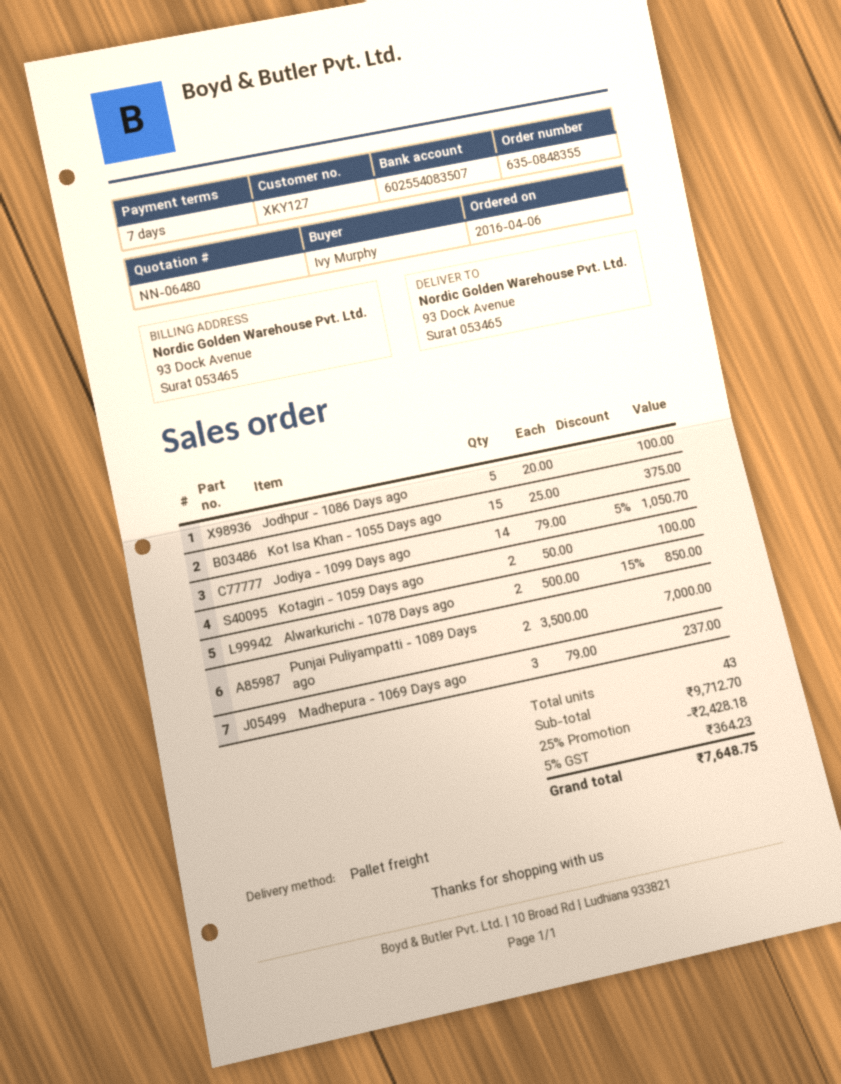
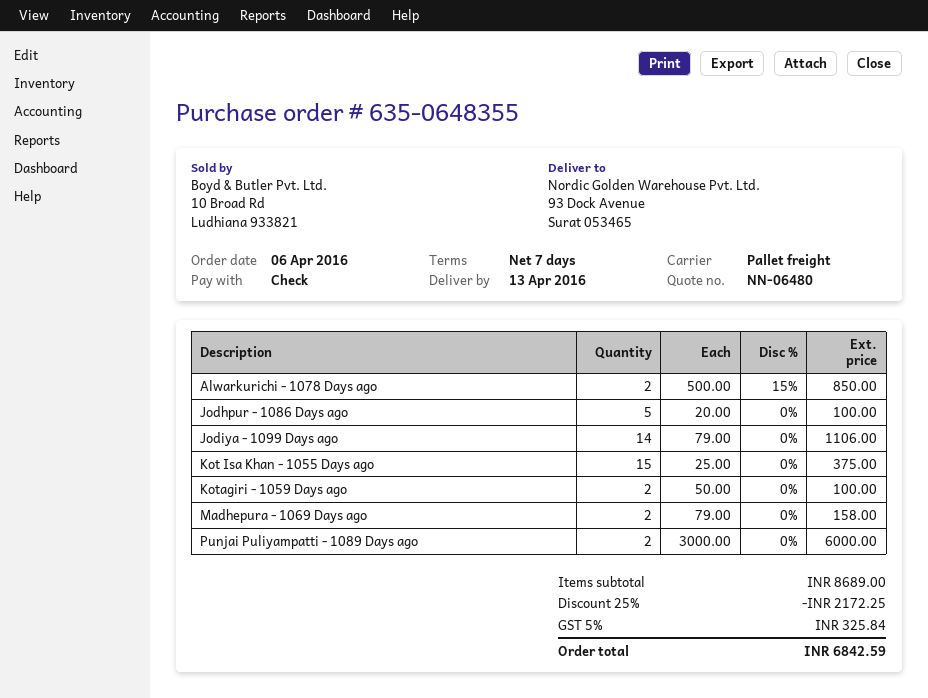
order number: 635-0848355 -> 635-0648355
Jodiya - 1099 Days ago: 14 x 79.00 - 5% = 1050.70 -> 14 x 79.00 = 1106.00
Punjai Puliyampatti - 1089 Days ago: 2 x 3500.00 = 7000.00 -> 2 x 3000.00 = 6000.00
Madhepura - 1069 Days ago: 3 x 79.00 = 237.00 -> 2 x 79.00 = 158.00
subtotal: 9712.70 -> 8689.00
discount: 25% = 2428.18 -> 25% = 2172.25
tax: 5% = 364.23 -> 5% = 325.84
total: 7648.75 -> 6842.59

